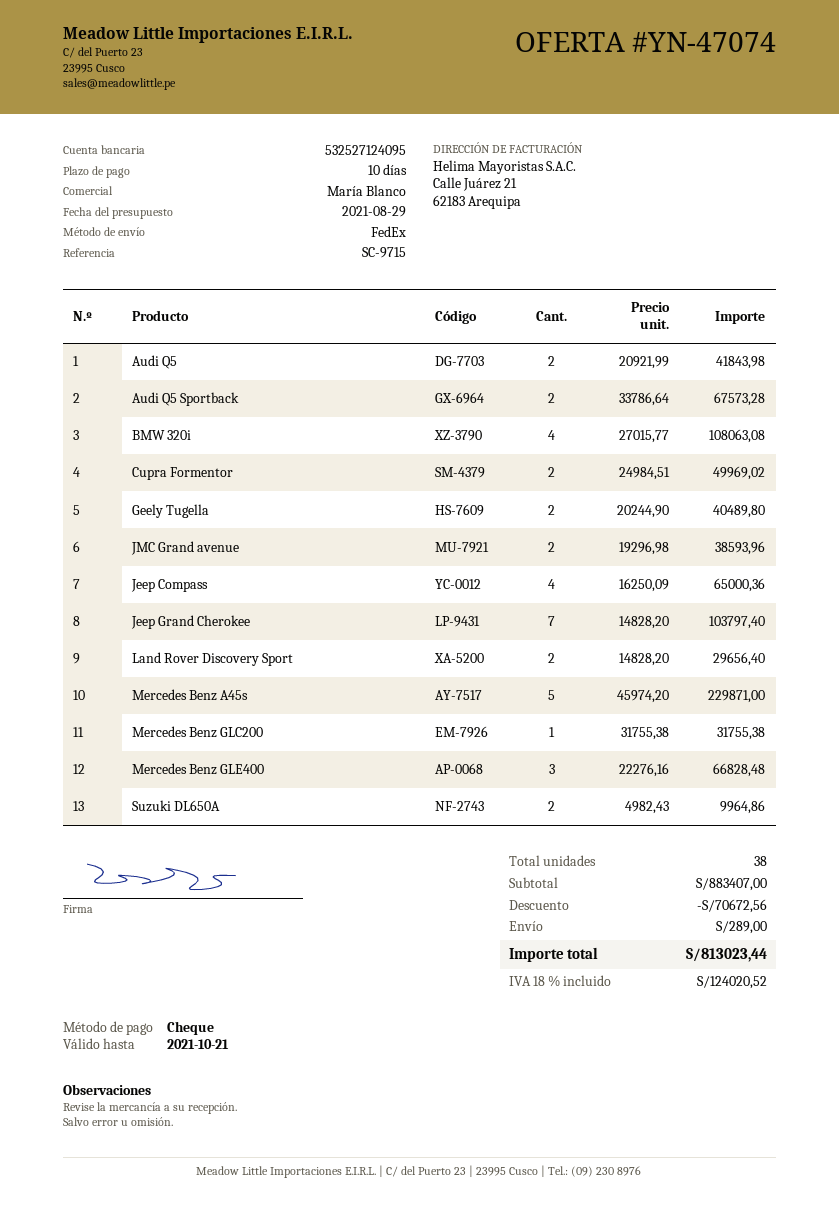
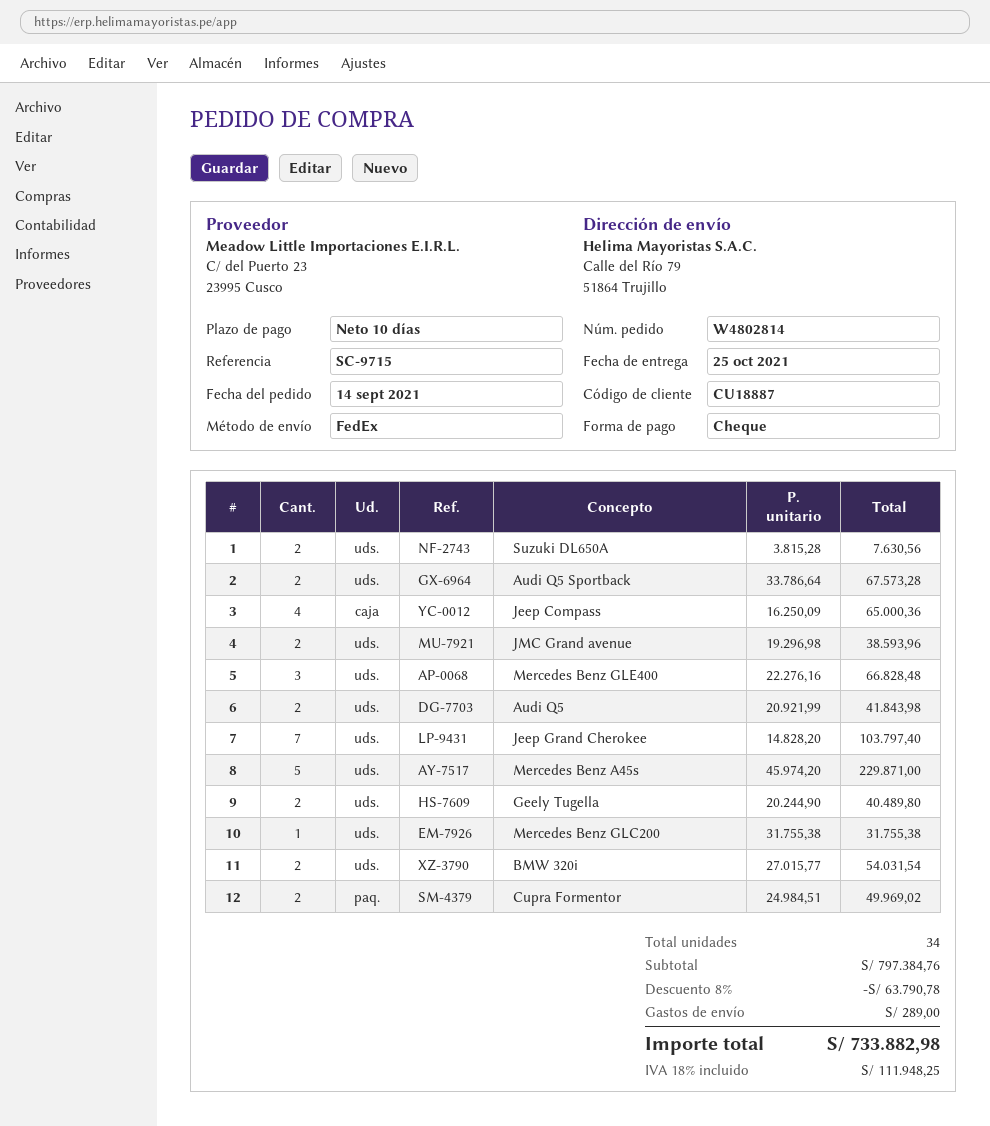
BMW 320i: 4 x 27015.77 = 108063.08 -> 2 x 27015.77 = 54031.54
Land Rover Discovery Sport: 2 x 14828.20 = 29656.40 -> none
Suzuki DL650A: 2 x 4982.43 = 9964.86 -> 2 x 3815.28 = 7630.56
total quantity: 38 -> 34
subtotal: 883407.00 -> 797384.76
discount: 70672.56 -> 63790.78
tax: 18% = 124020.52 -> 18% = 111948.25
total: 813023.44 -> 733882.98

